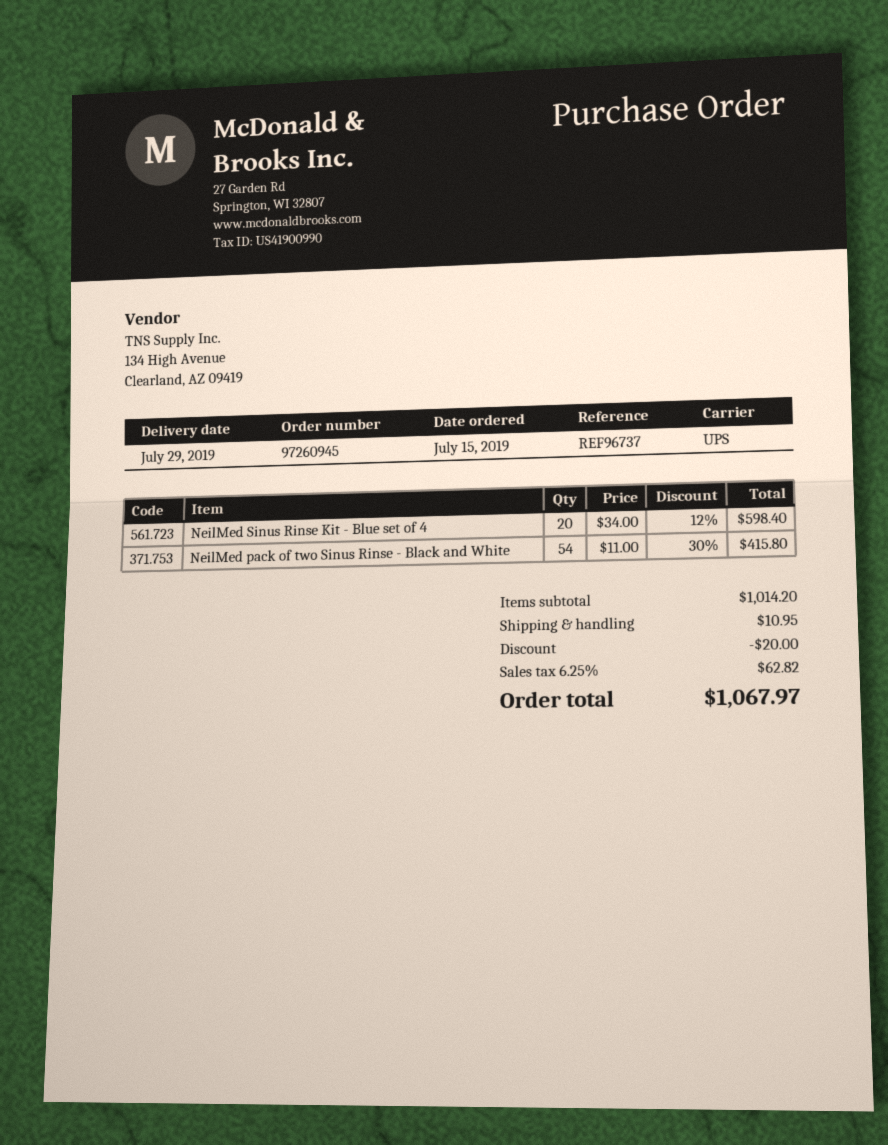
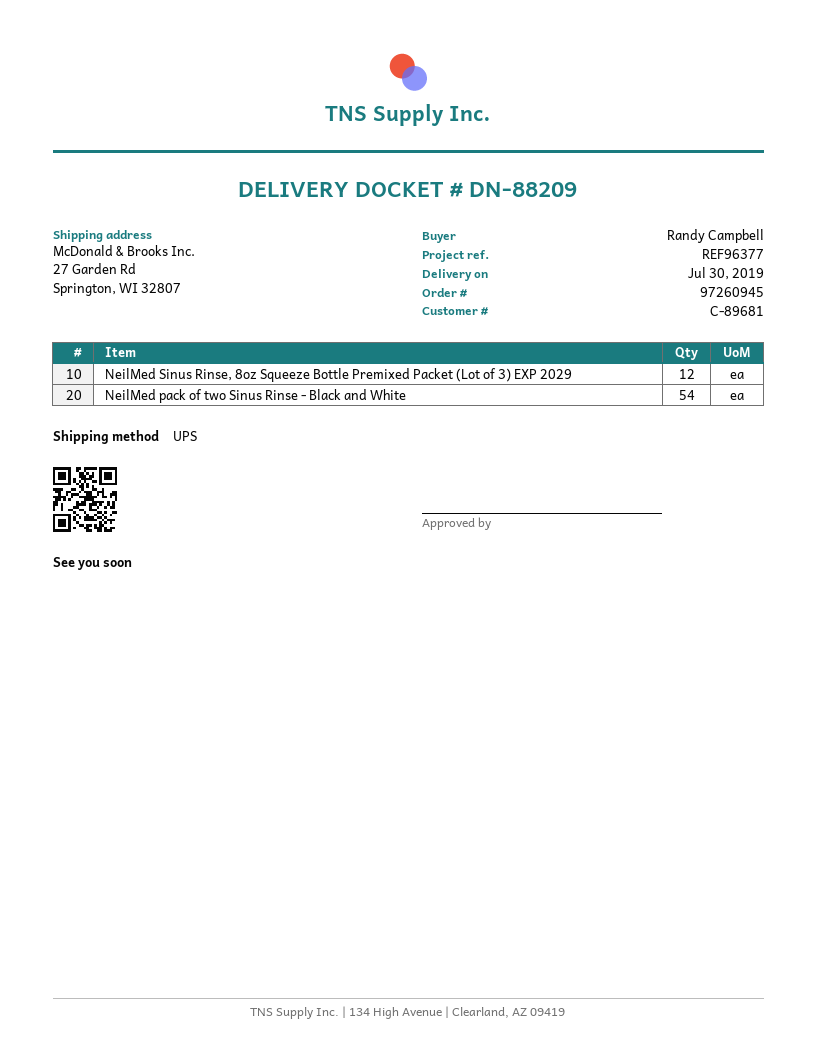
delivery date: 2019-07-29 -> 2019-07-30
reference: REF96737 -> REF96377
NeilMed Sinus Rinse Kit - Blue set of 4: 20 -> none
NeilMed Sinus Rinse, 8oz Squeeze Bottle Premixed Packet (Lot of 3) EXP 2029: none -> 12

